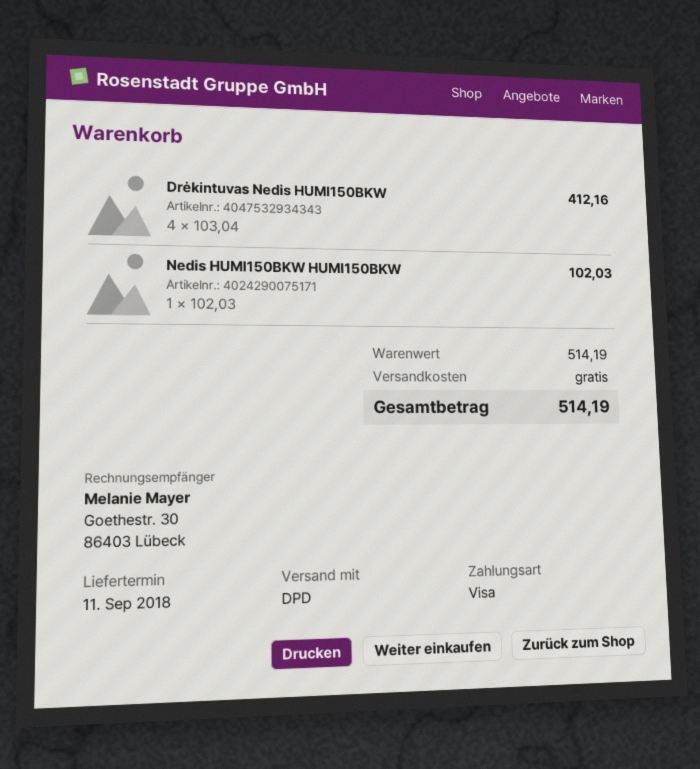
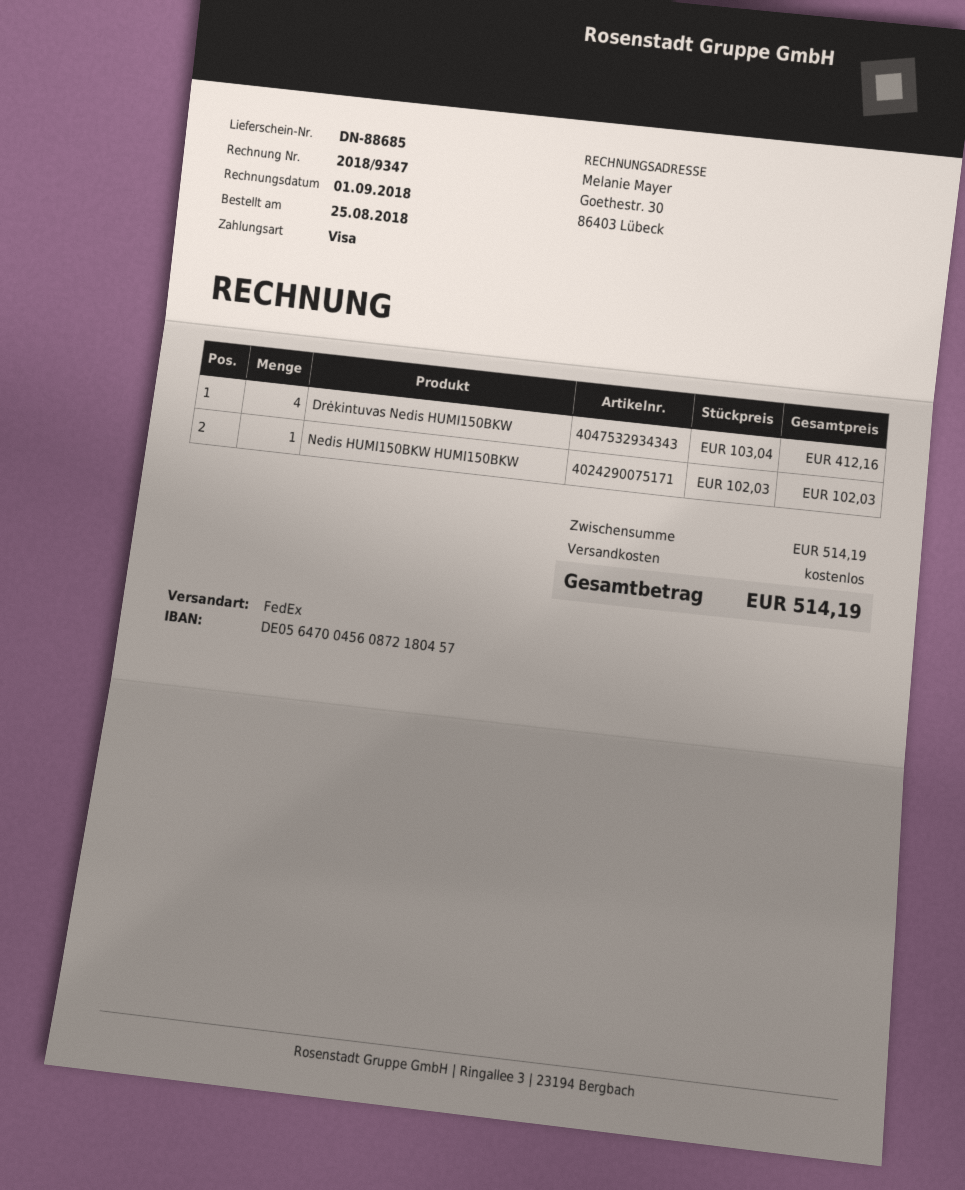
shipping method: DPD -> FedEx

